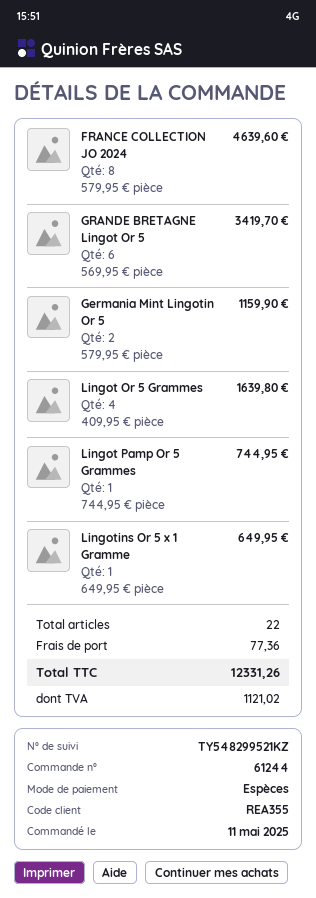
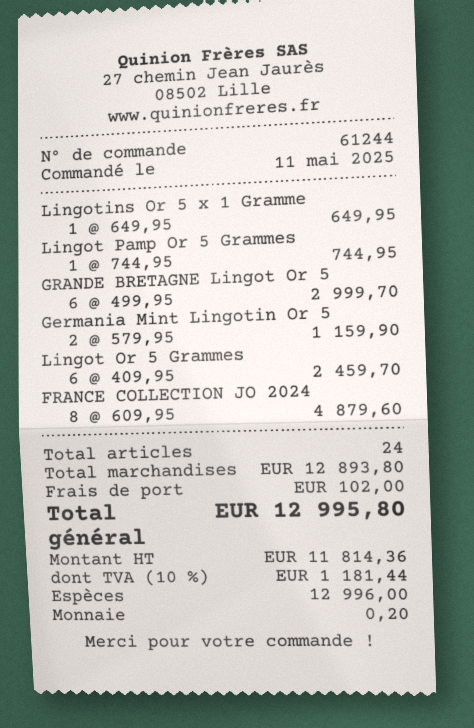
FRANCE COLLECTION JO 2024: 8 x 579.95 = 4639.60 -> 8 x 609.95 = 4879.60
GRANDE BRETAGNE Lingot Or 5: 6 x 569.95 = 3419.70 -> 6 x 499.95 = 2999.70
Lingot Or 5 Grammes: 4 x 409.95 = 1639.80 -> 6 x 409.95 = 2459.70
total quantity: 22 -> 24
shipping: 77.36 -> 102.00
tax: 1121.02 -> 1181.44
total: 12331.26 -> 12995.80

